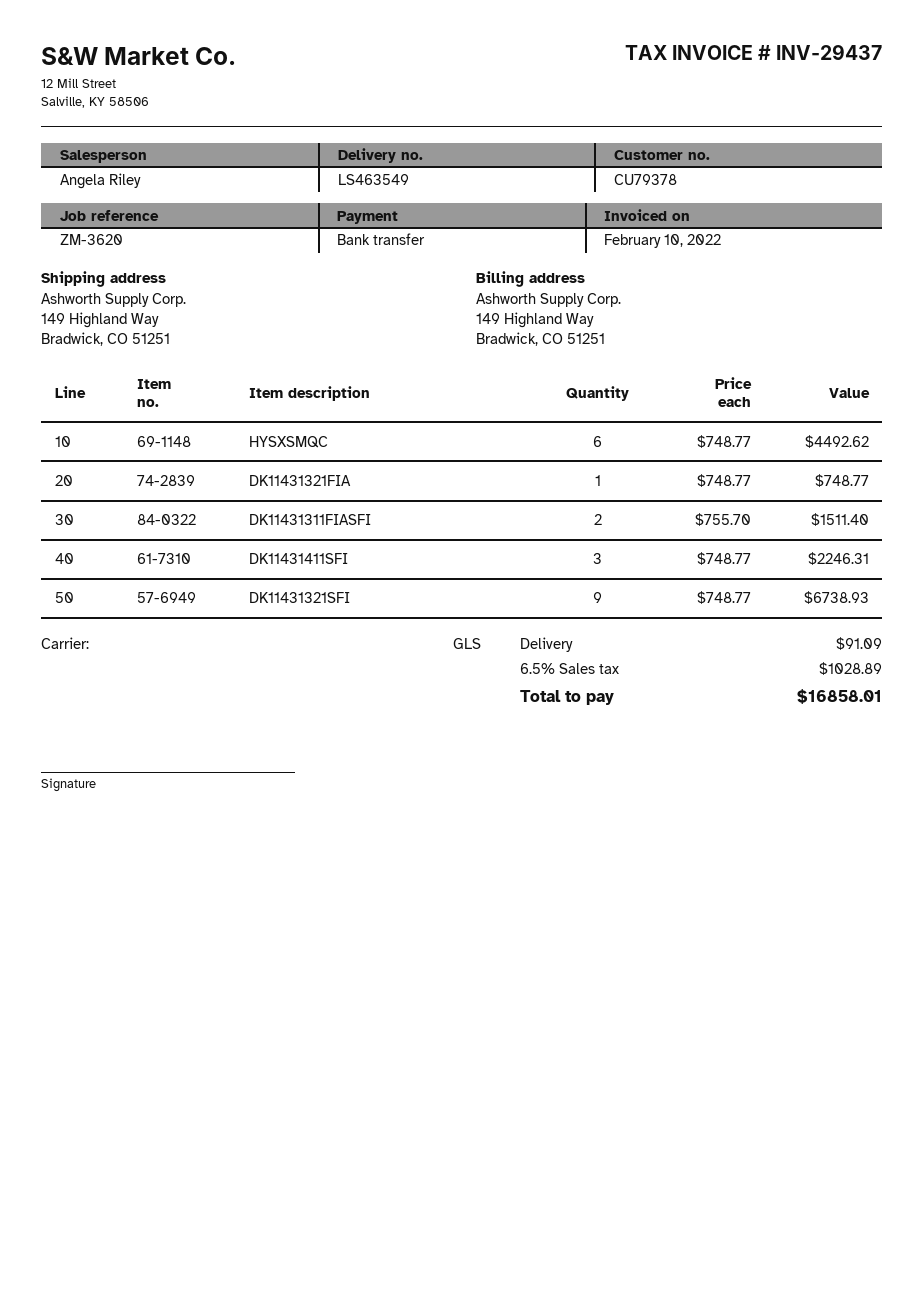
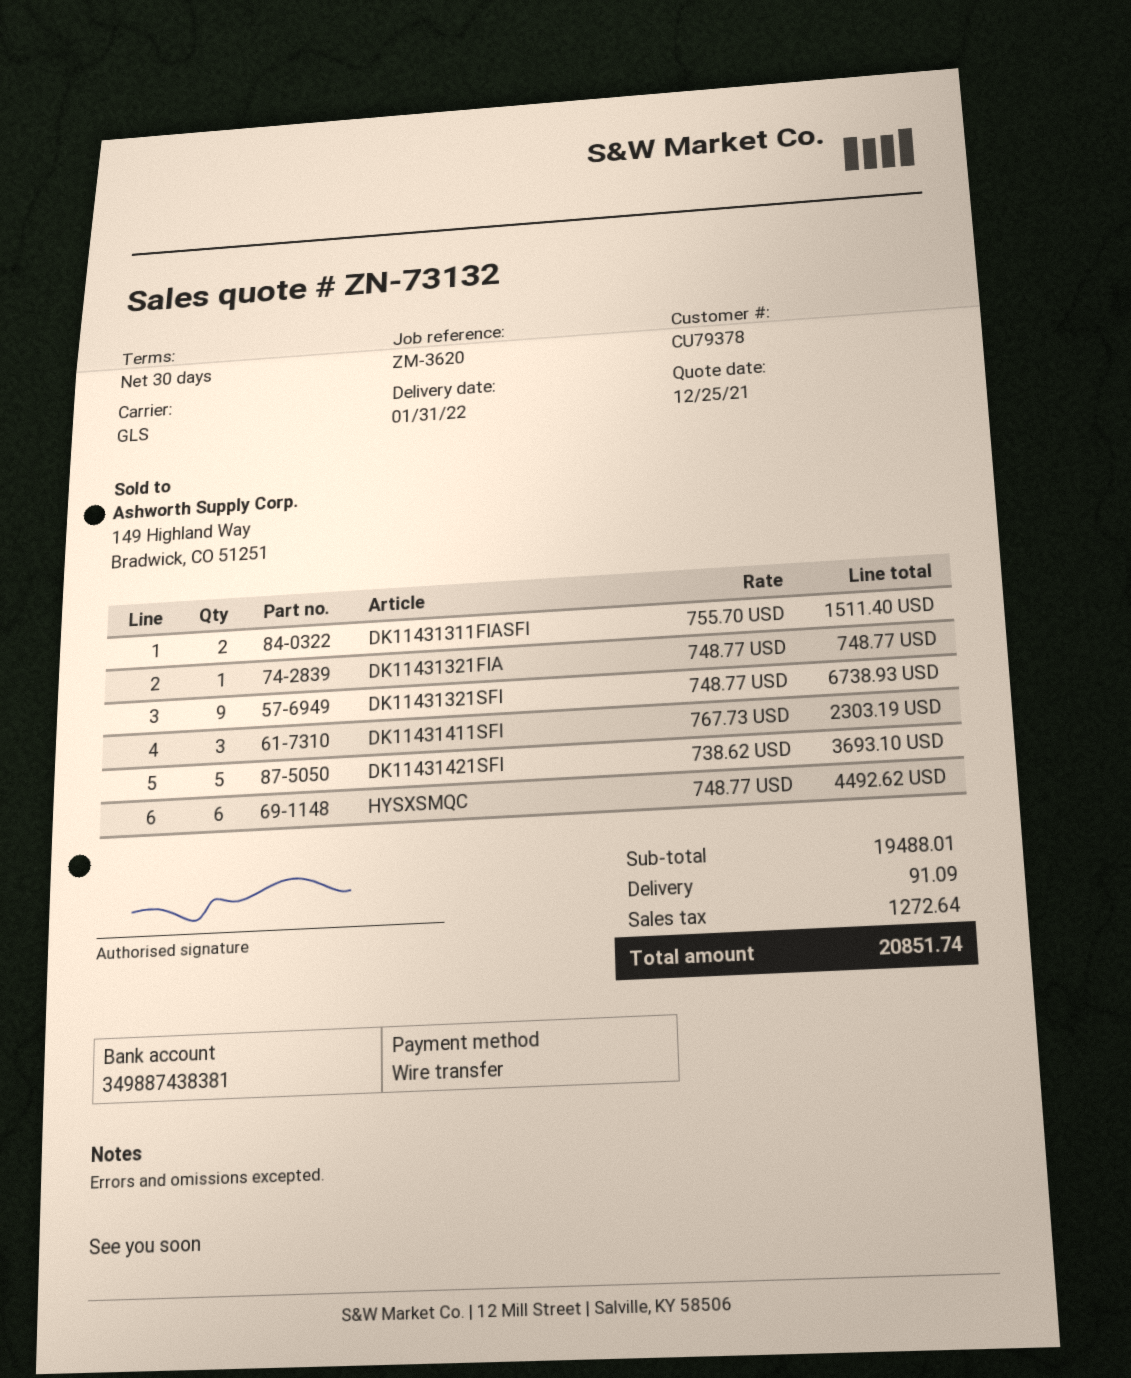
DK11431411SFI: 3 x 748.77 = 2246.31 -> 3 x 767.73 = 2303.19
DK11431421SFI: none -> 5 x 738.62 = 3693.10
tax: 1028.89 -> 1272.64
total: 16858.01 -> 20851.74

